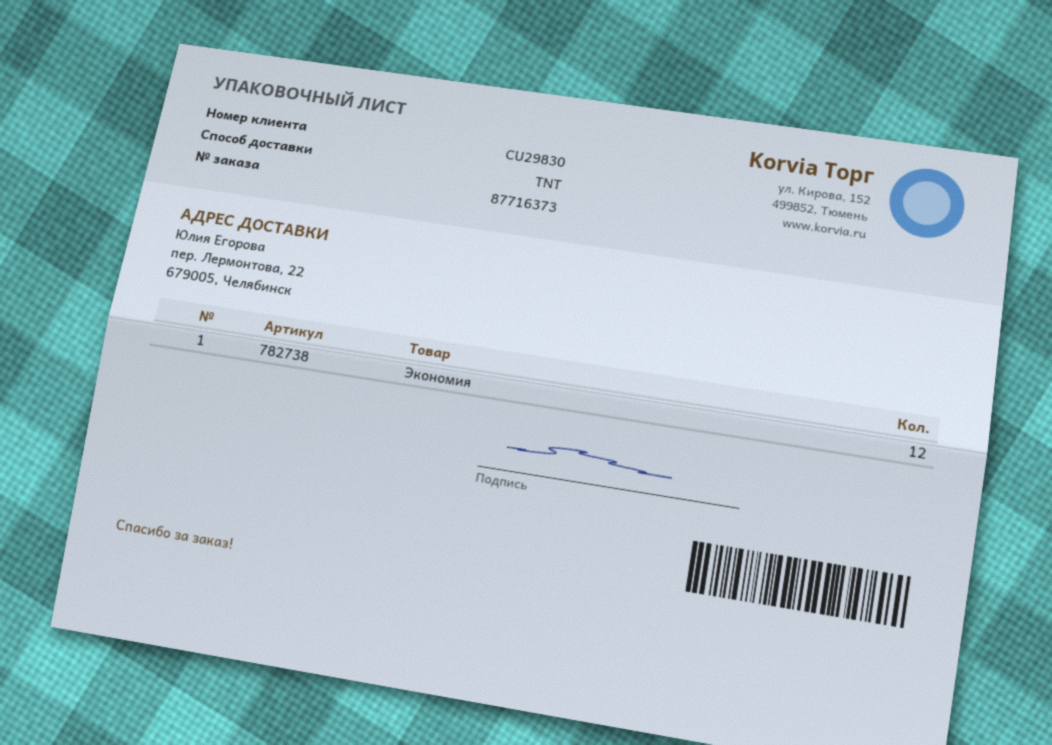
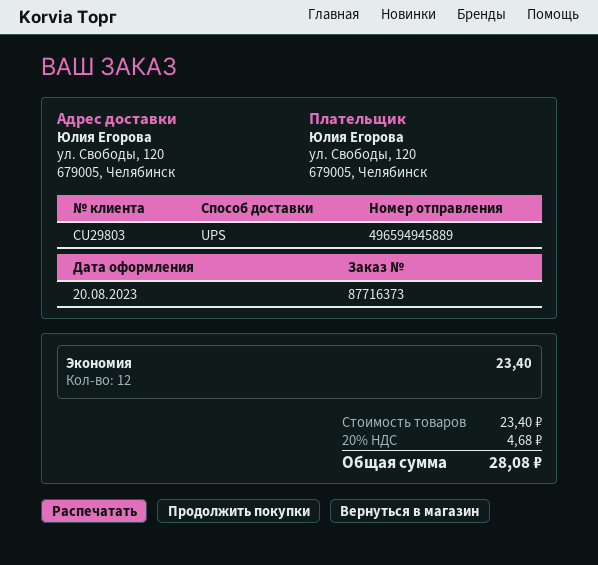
customer number: CU29830 -> CU29803
shipping method: TNT -> UPS
ship to: пер. Лермонтова, 22, 679005, Челябинск -> ул. Свободы, 120, 679005, Челябинск

